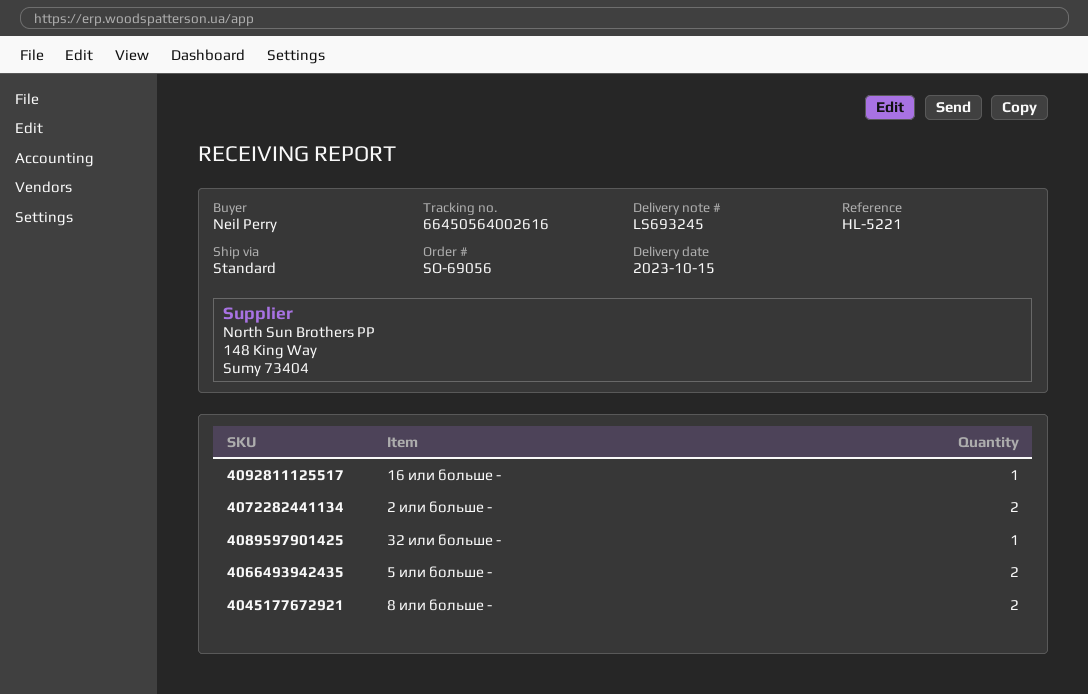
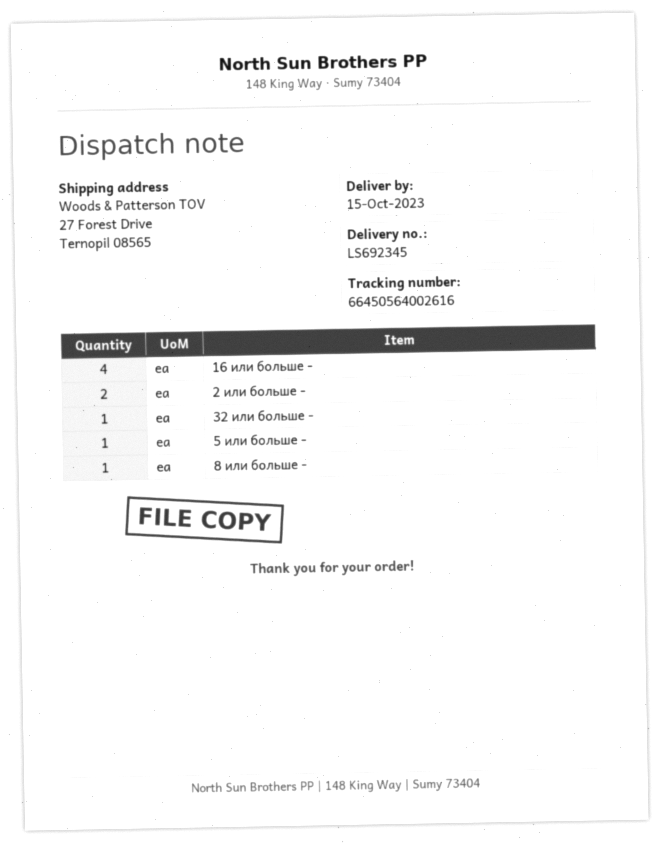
delivery note number: LS693245 -> LS692345
16 или больше -: 1 -> 4
5 или больше -: 2 -> 1
8 или больше -: 2 -> 1

